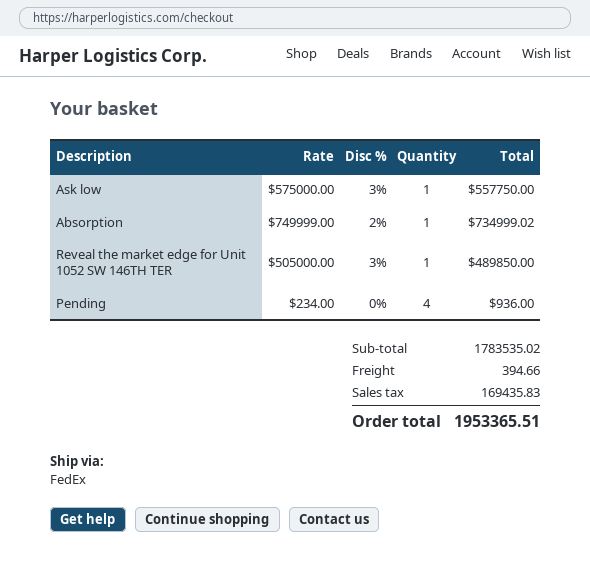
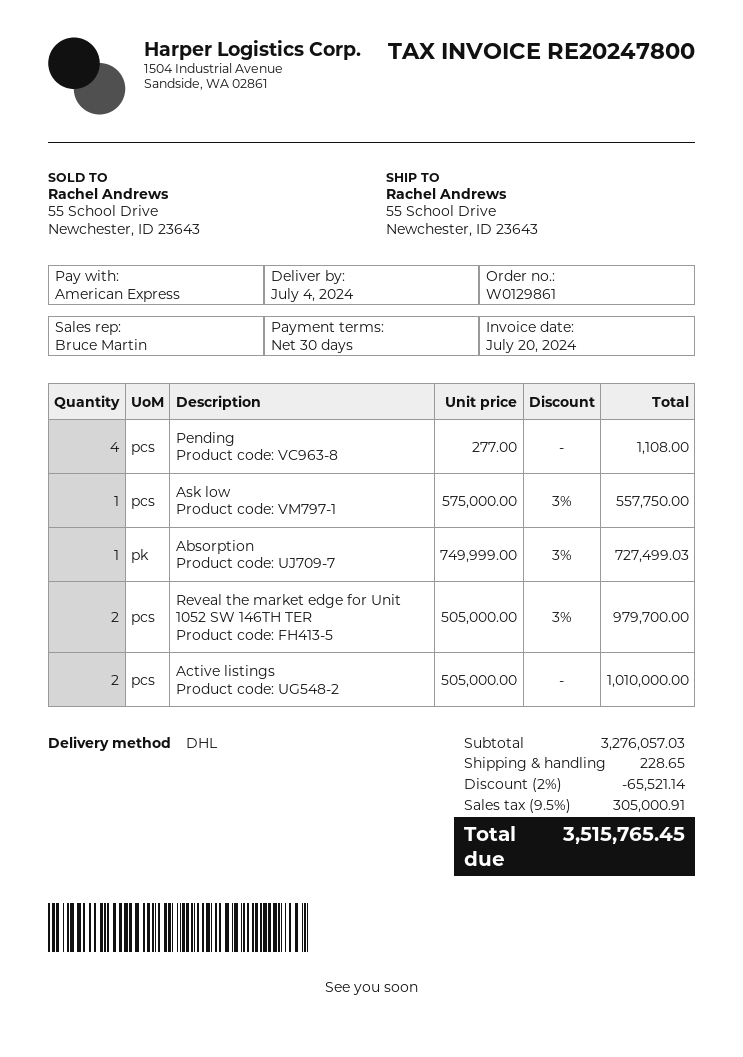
shipping method: FedEx -> DHL
Absorption: 1 x 749999.00 - 2% = 734999.02 -> 1 x 749999.00 - 3% = 727499.03
Reveal the market edge for Unit 1052 SW 146TH TER: 1 x 505000.00 - 3% = 489850.00 -> 2 x 505000.00 - 3% = 979700.00
Pending: 4 x 234.00 = 936.00 -> 4 x 277.00 = 1108.00
Active listings: none -> 2 x 505000.00 = 1010000.00
subtotal: 1783535.02 -> 3276057.03
discount: none -> 2% = 65521.14
shipping: 394.66 -> 228.65
tax: 169435.83 -> 305000.91
total: 1953365.51 -> 3515765.45

